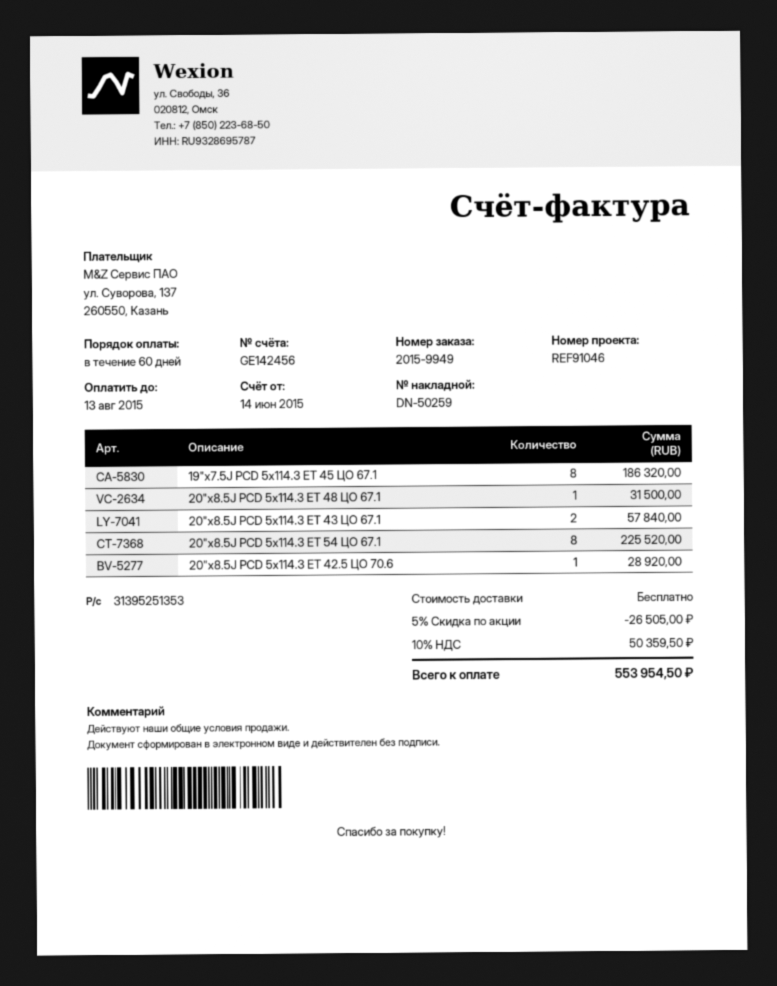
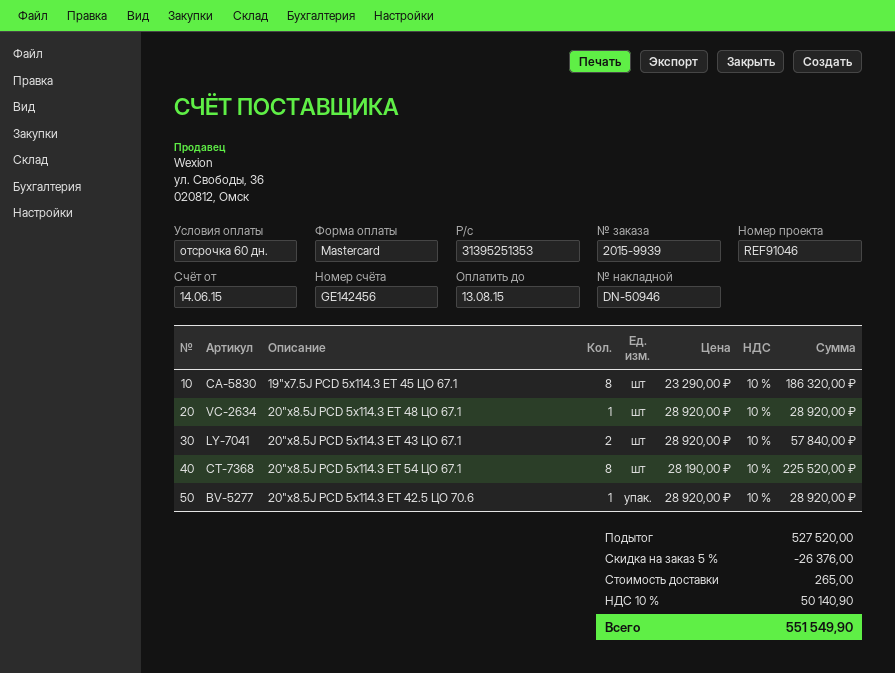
order number: 2015-9949 -> 2015-9939
delivery note number: DN-50259 -> DN-50946
20"x8.5J PCD 5x114.3 ЕТ 48 ЦО 67.1: 1 for 31500.00 -> 1 for 28920.00
discount: 5% = 26505.00 -> 5% = 26376.00
shipping: 0.00 -> 265.00
tax: 10% = 50359.50 -> 10% = 50140.90
total: 553954.50 -> 551549.90

